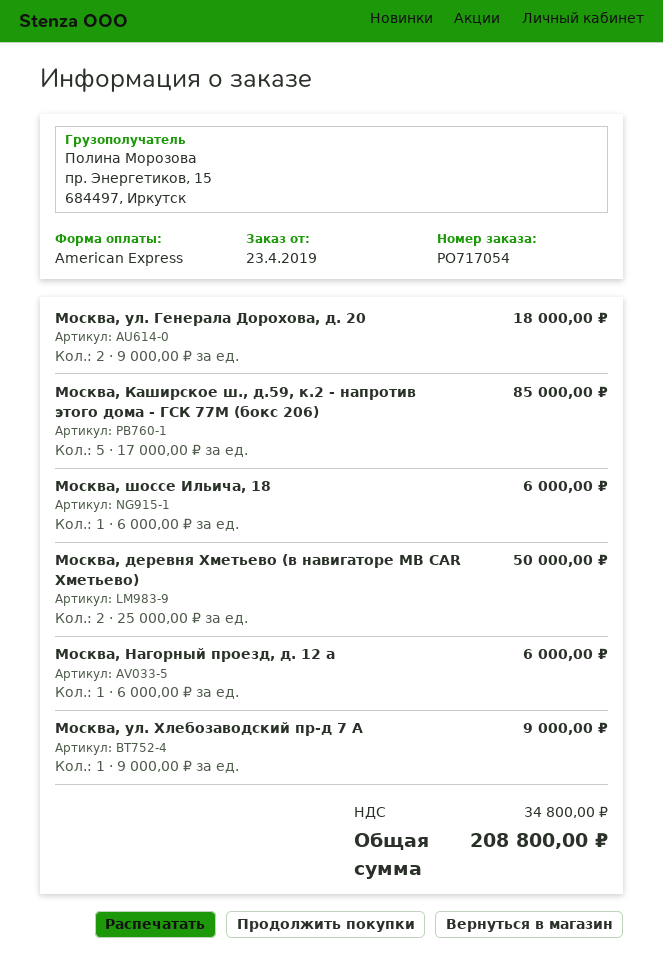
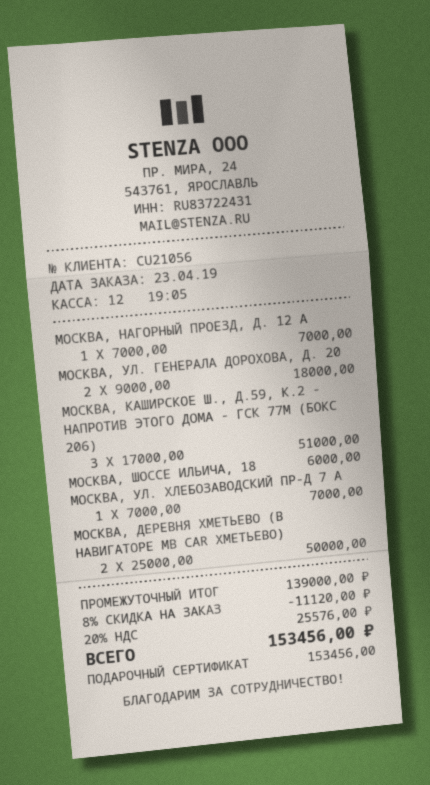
payment method: American Express -> gift card
Москва, Каширское ш., д.59, к.2 - напротив этого дома - ГСК 77М (бокс 206): 5 x 17000.00 = 85000.00 -> 3 x 17000.00 = 51000.00
Москва, Нагорный проезд, д. 12 а: 1 x 6000.00 = 6000.00 -> 1 x 7000.00 = 7000.00
Москва, ул. Хлебозаводский пр-д 7 А: 1 x 9000.00 = 9000.00 -> 1 x 7000.00 = 7000.00
discount: none -> 8% = 11120.00
tax: 34800.00 -> 25576.00
total: 208800.00 -> 153456.00

